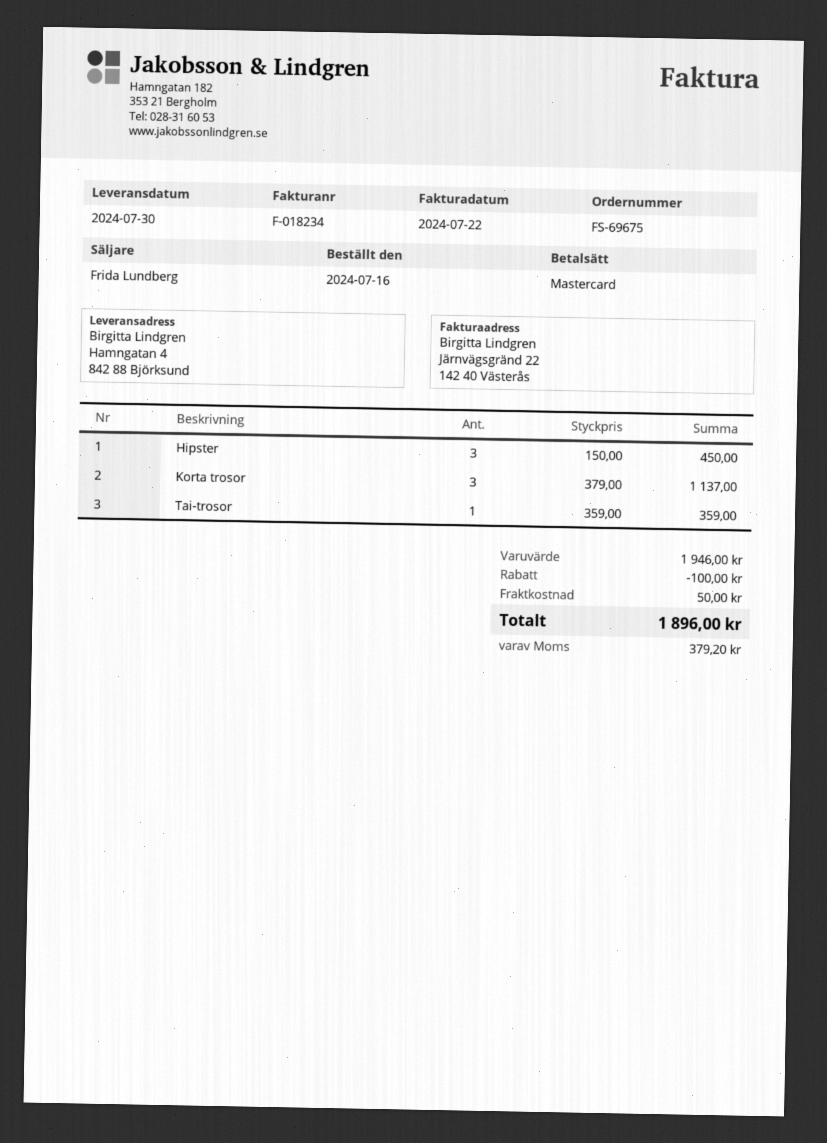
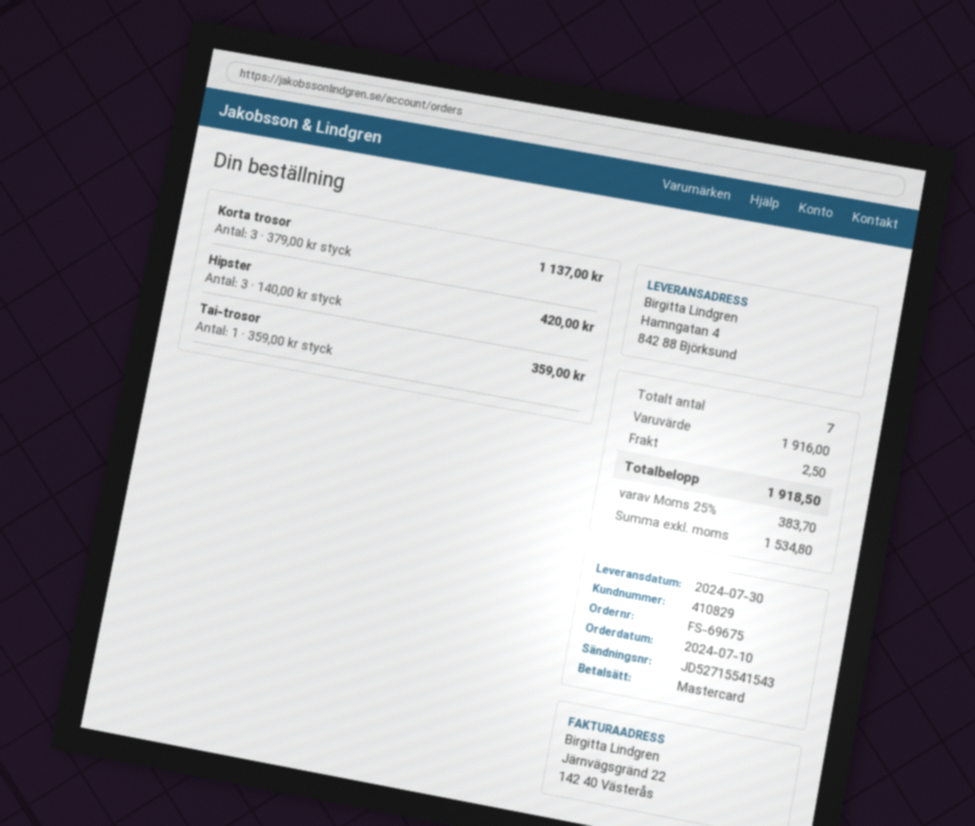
order date: 2024-07-16 -> 2024-07-10
Hipster: 3 x 150.00 = 450.00 -> 3 x 140.00 = 420.00
subtotal: 1946.00 -> 1916.00
discount: 100.00 -> none
shipping: 50.00 -> 2.50
tax: 379.20 -> 383.70
total: 1896.00 -> 1918.50

